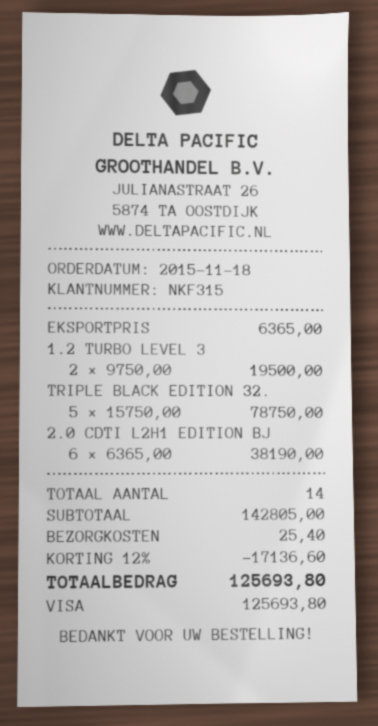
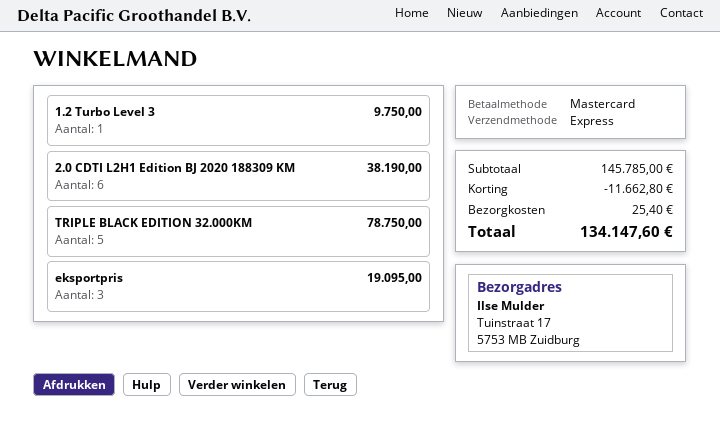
payment method: Visa -> Mastercard
EKSPORTPRIS: 1 for 6365.00 -> 3 for 19095.00
1.2 TURBO LEVEL 3: 2 for 19500.00 -> 1 for 9750.00
subtotal: 142805.00 -> 145785.00
discount: 17136.60 -> 11662.80
total: 125693.80 -> 134147.60

